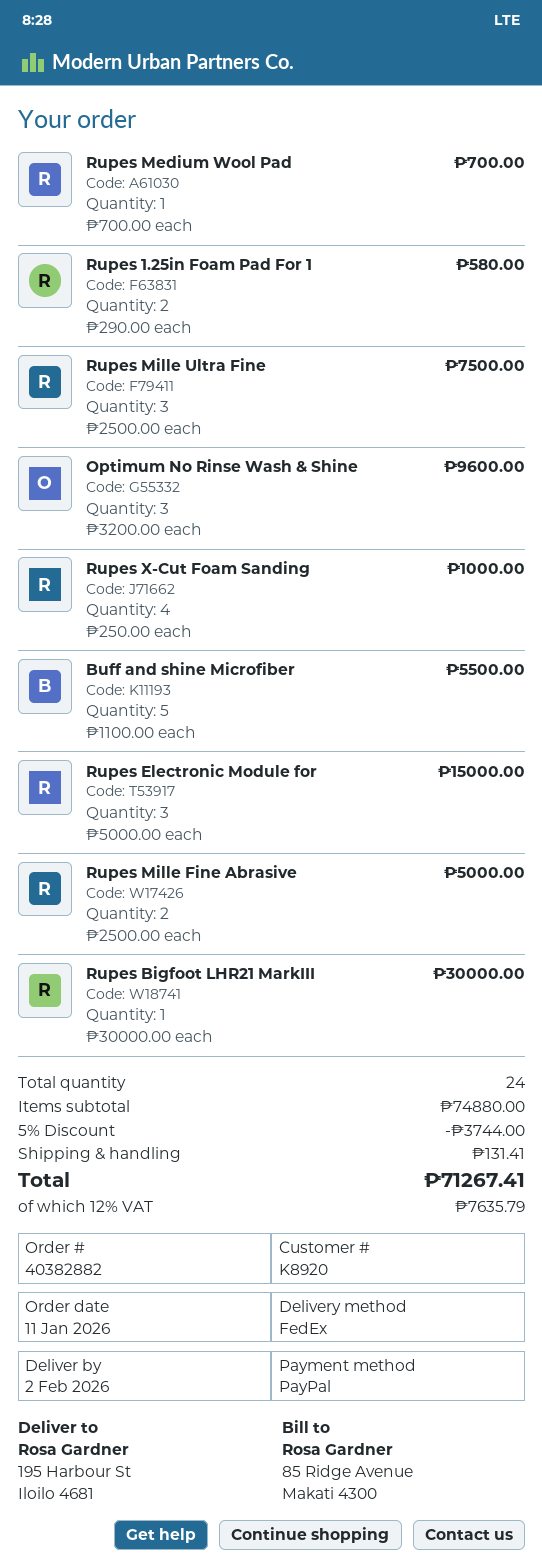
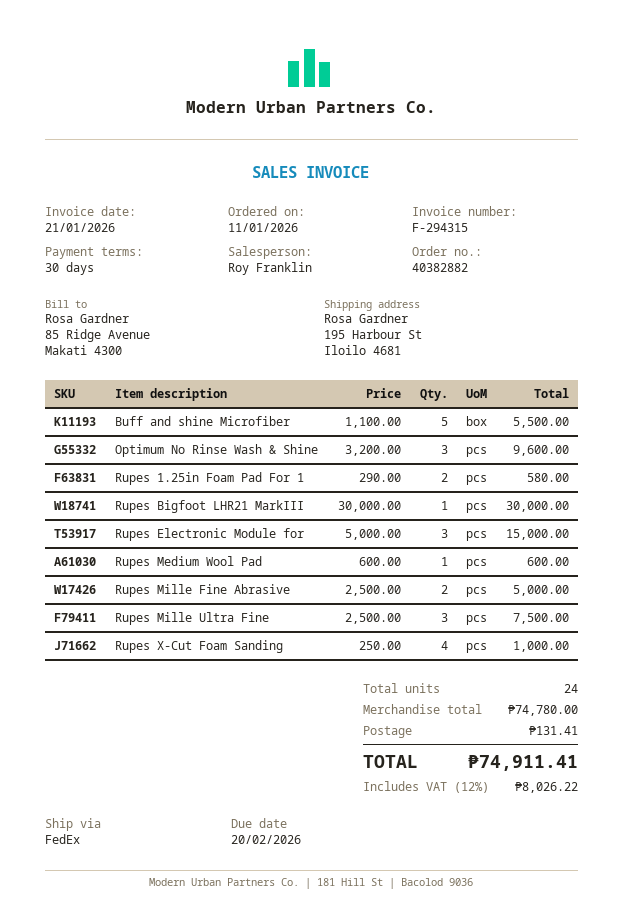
Rupes Medium Wool Pad: 1 x 700.00 = 700.00 -> 1 x 600.00 = 600.00
subtotal: 74880.00 -> 74780.00
discount: 5% = 3744.00 -> none
tax: 12% = 7635.79 -> 12% = 8026.22
total: 71267.41 -> 74911.41

